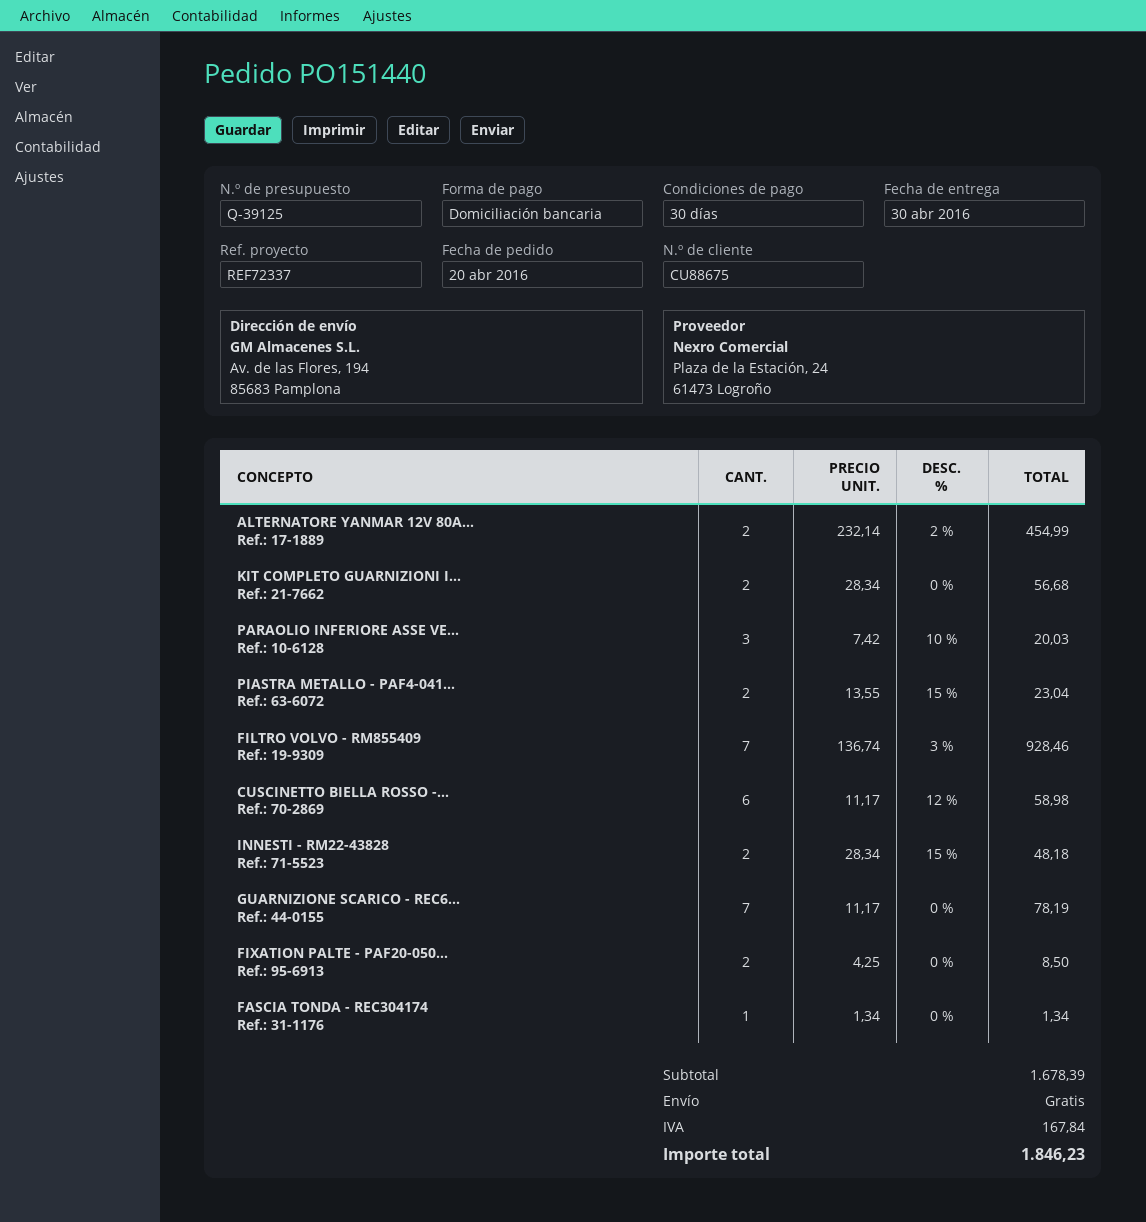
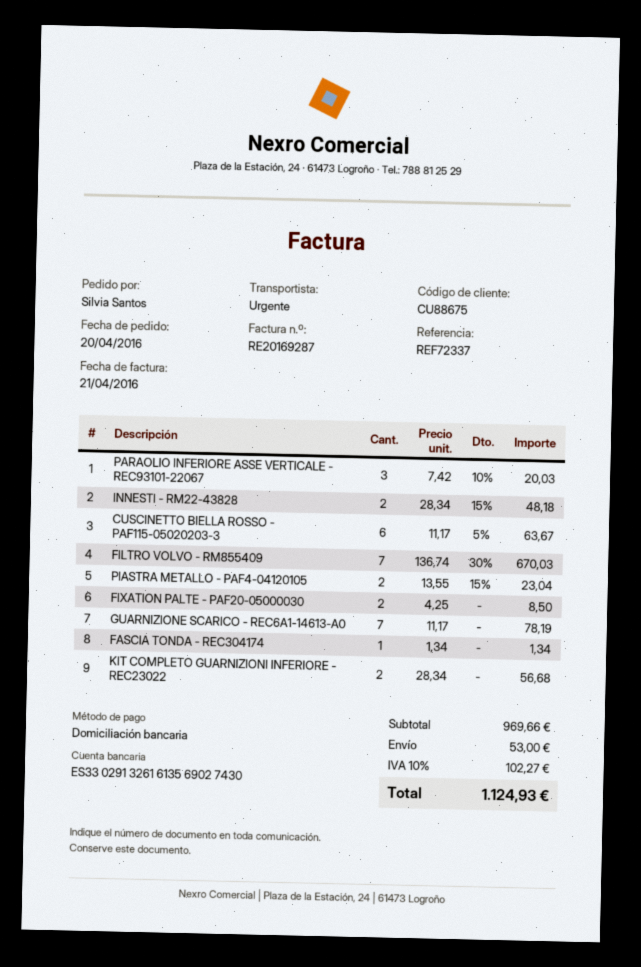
ALTERNATORE YANMAR 12V 80A...: 2 x 232.14 - 2% = 454.99 -> none
FILTRO VOLVO - RM855409: 7 x 136.74 - 3% = 928.46 -> 7 x 136.74 - 30% = 670.03
CUSCINETTO BIELLA ROSSO -...: 6 x 11.17 - 12% = 58.98 -> 6 x 11.17 - 5% = 63.67
subtotal: 1678.39 -> 969.66
shipping: 0.00 -> 53.00
tax: 167.84 -> 102.27
total: 1846.23 -> 1124.93

